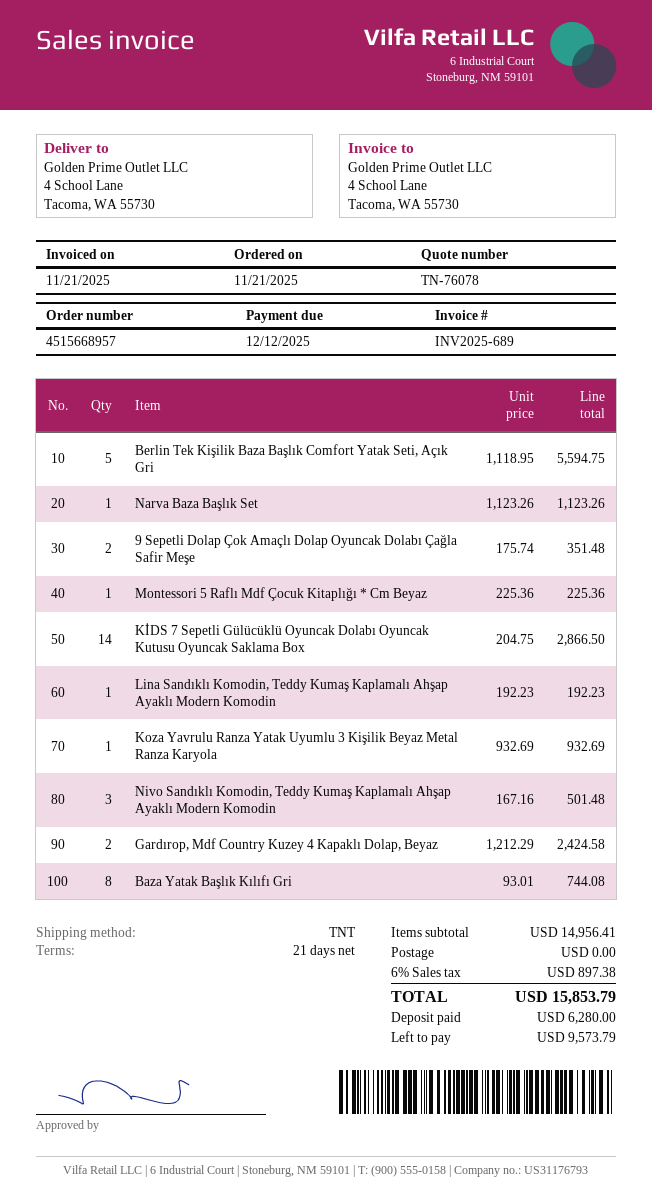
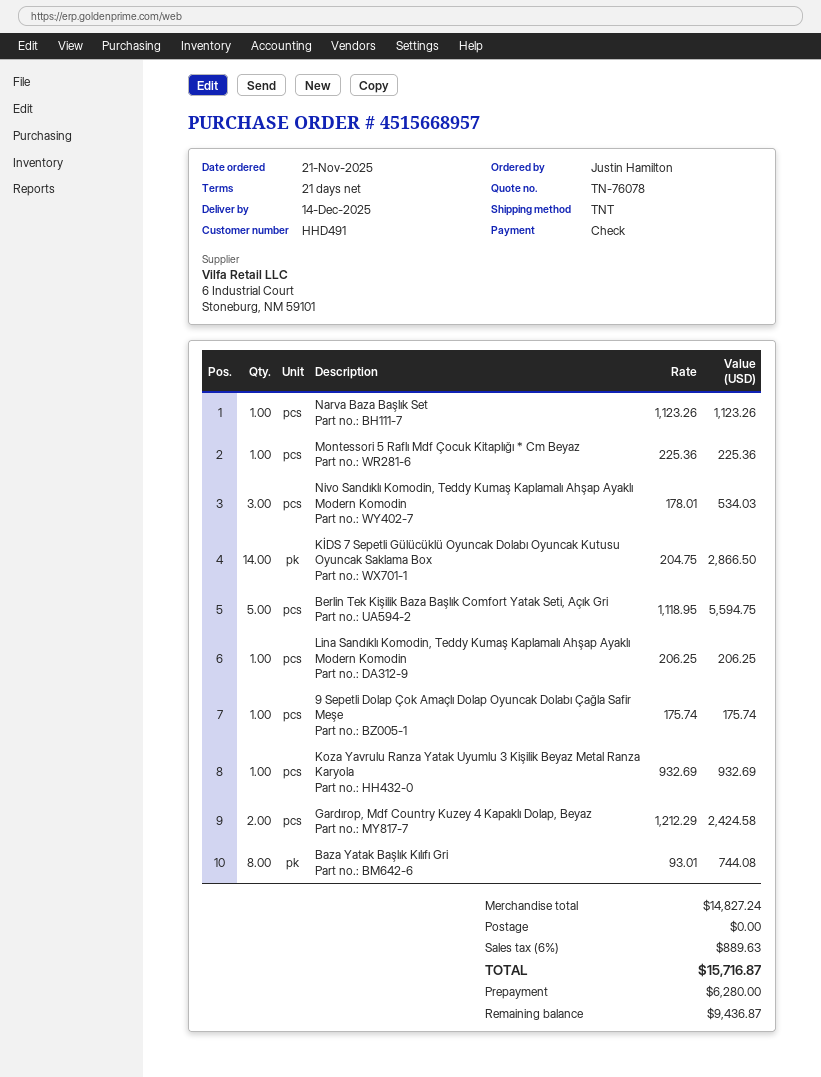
9 Sepetli Dolap Çok Amaçlı Dolap Oyuncak Dolabı Çağla Safir Meşe: 2 x 175.74 = 351.48 -> 1 x 175.74 = 175.74
Lina Sandıklı Komodin, Teddy Kumaş Kaplamalı Ahşap Ayaklı Modern Komodin: 1 x 192.23 = 192.23 -> 1 x 206.25 = 206.25
Nivo Sandıklı Komodin, Teddy Kumaş Kaplamalı Ahşap Ayaklı Modern Komodin: 3 x 167.16 = 501.48 -> 3 x 178.01 = 534.03
subtotal: 14956.41 -> 14827.24
tax: 6% = 897.38 -> 6% = 889.63
total: 15853.79 -> 15716.87
balance: 9573.79 -> 9436.87

